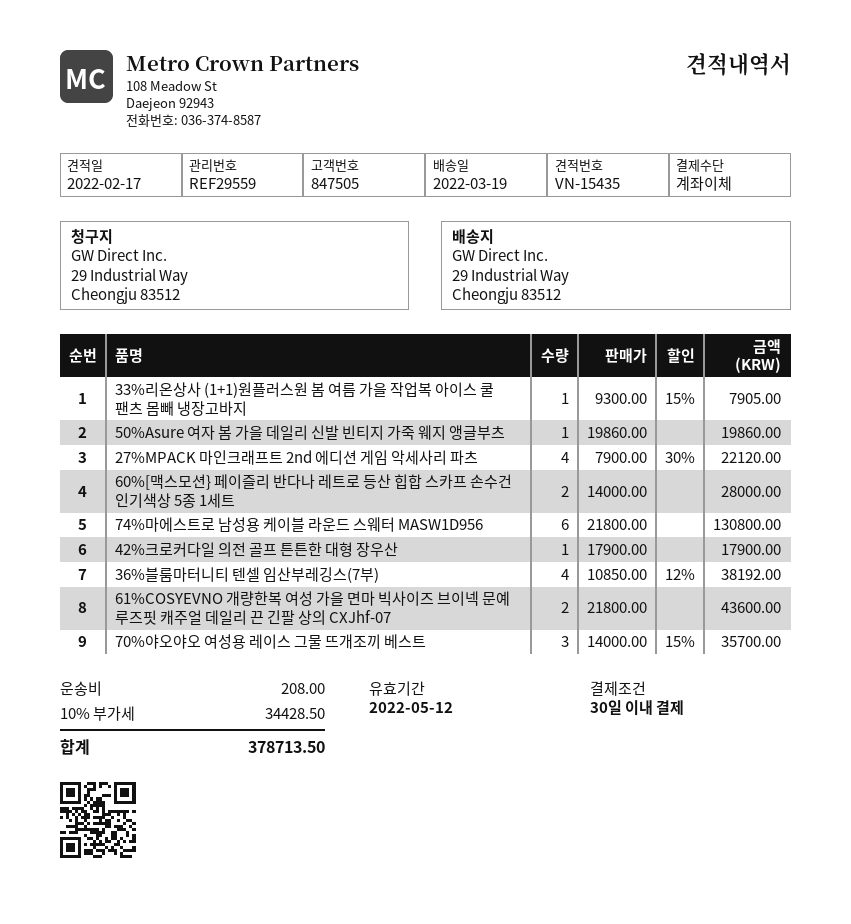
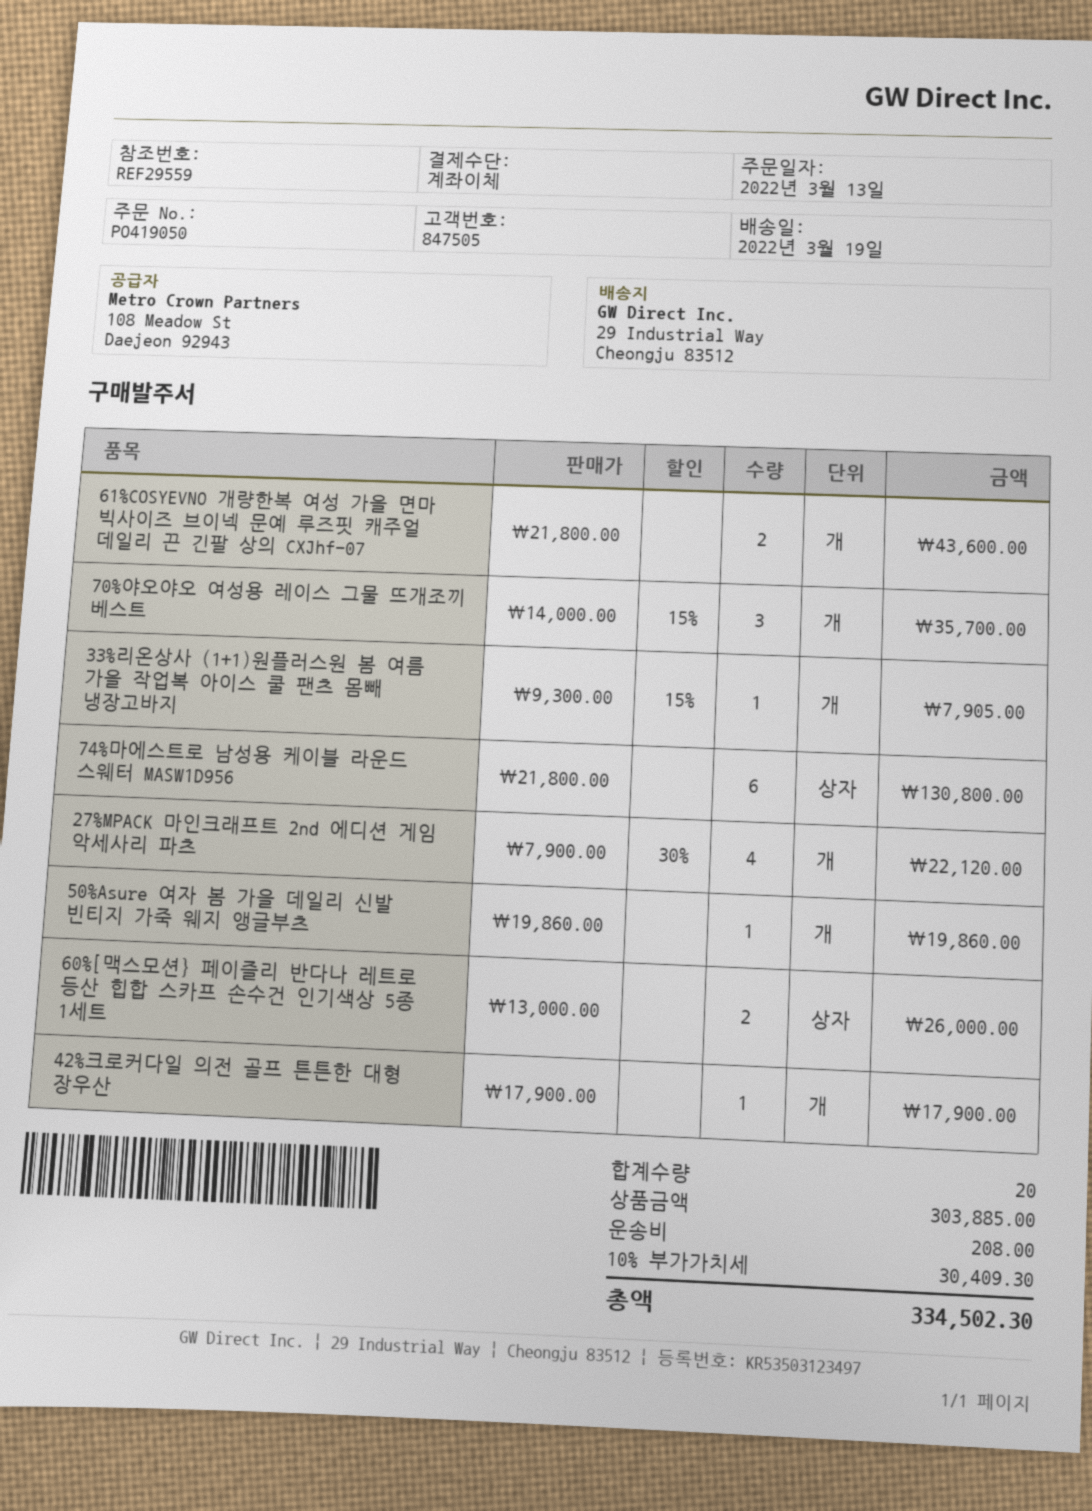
60%[맥스모션} 페이즐리 반다나 레트로 등산 힙합 스카프 손수건 인기색상 5종 1세트: 2 x 14000.00 = 28000.00 -> 2 x 13000.00 = 26000.00
36%블룸마터니티 텐셀 임산부레깅스(7부): 4 x 10850.00 - 12% = 38192.00 -> none
tax: 10% = 34428.50 -> 10% = 30409.30
total: 378713.50 -> 334502.30

